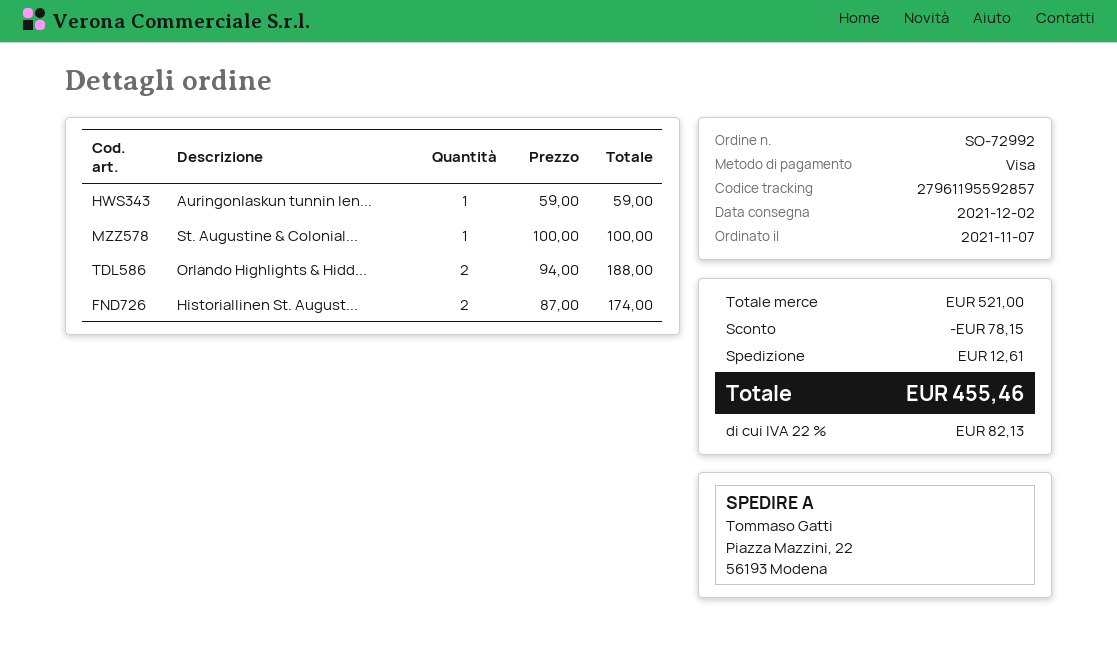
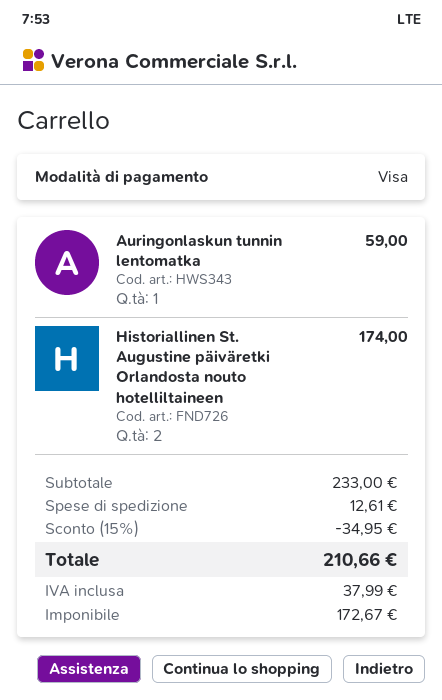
St. Augustine & Colonial...: 1 for 100.00 -> none
Orlando Highlights & Hidd...: 2 for 188.00 -> none
subtotal: 521.00 -> 233.00
discount: 78.15 -> 34.95
tax: 82.13 -> 37.99
total: 455.46 -> 210.66

